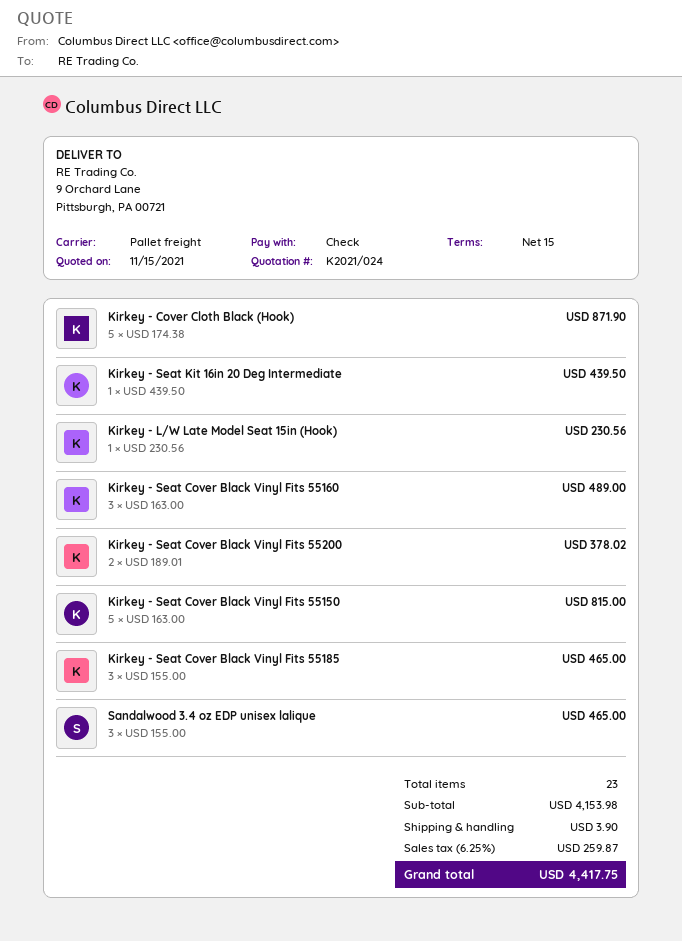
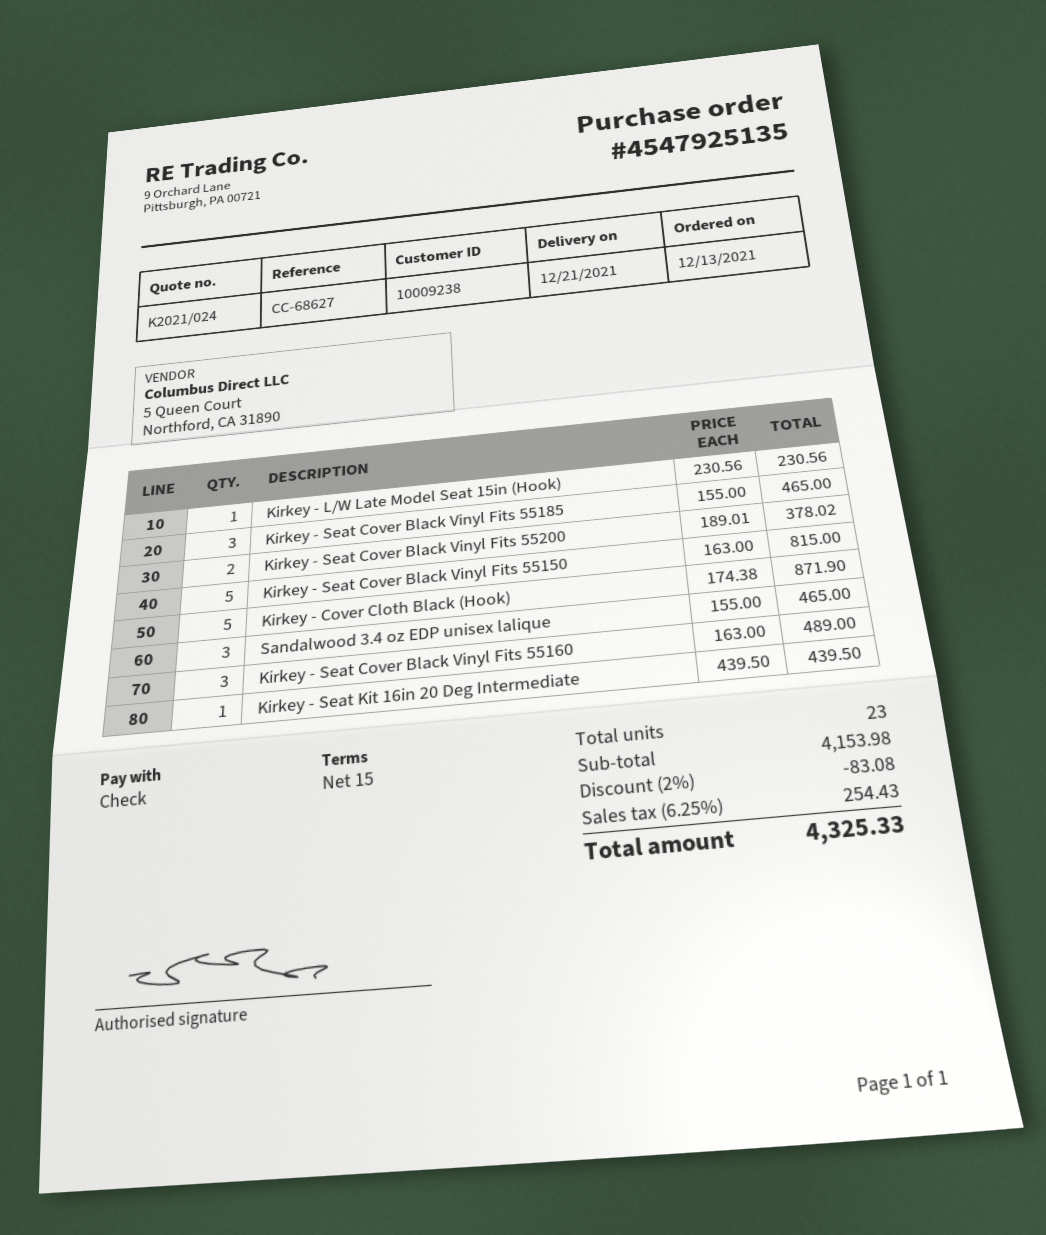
discount: none -> 2% = 83.08
shipping: 3.90 -> none
tax: 6.25% = 259.87 -> 6.25% = 254.43
total: 4417.75 -> 4325.33

